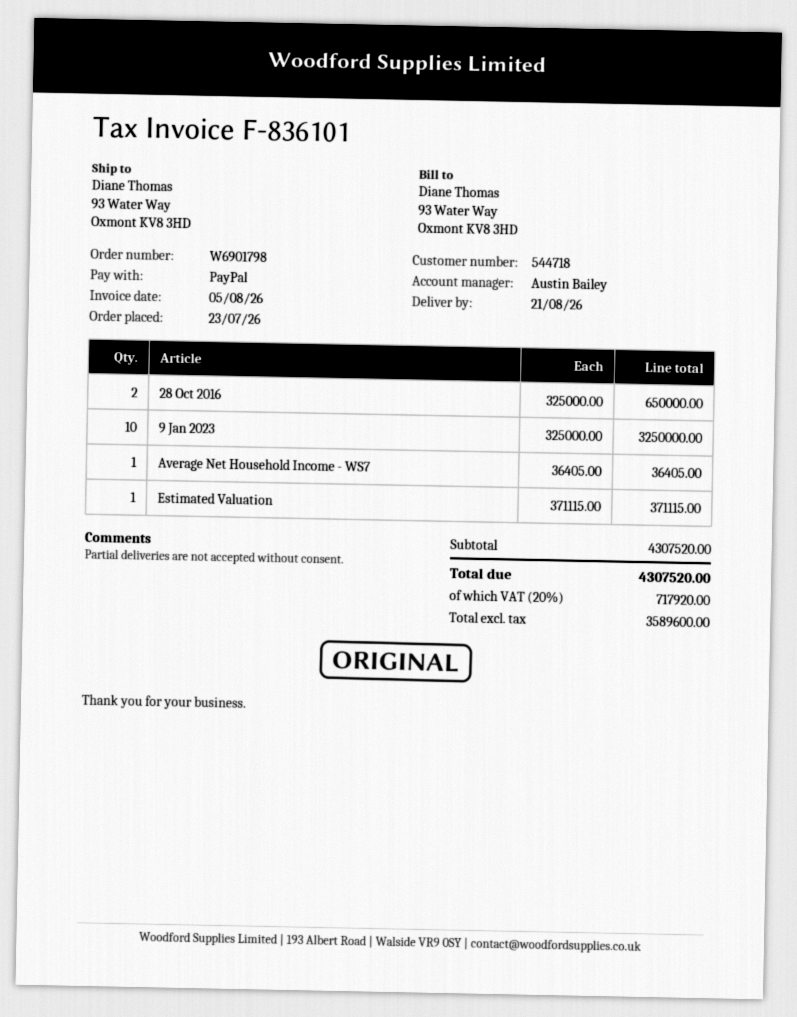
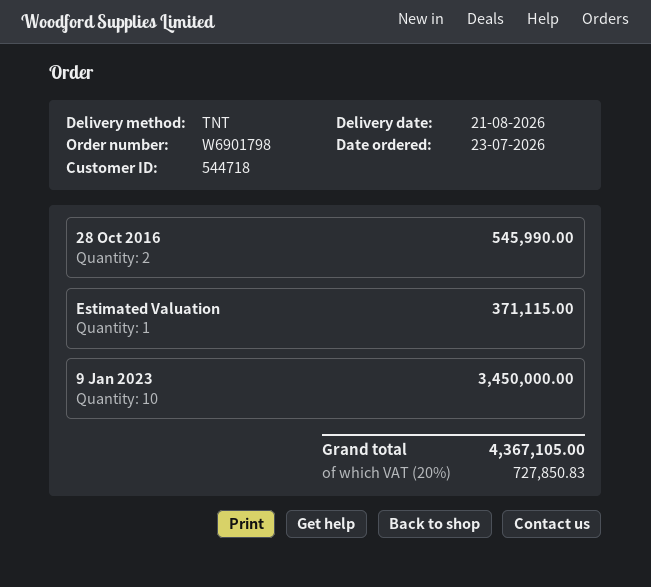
28 Oct 2016: 2 for 650000.00 -> 2 for 545990.00
9 Jan 2023: 10 for 3250000.00 -> 10 for 3450000.00
Average Net Household Income - WS7: 1 for 36405.00 -> none
tax: 20% = 717920.00 -> 20% = 727850.83
total: 4307520.00 -> 4367105.00

